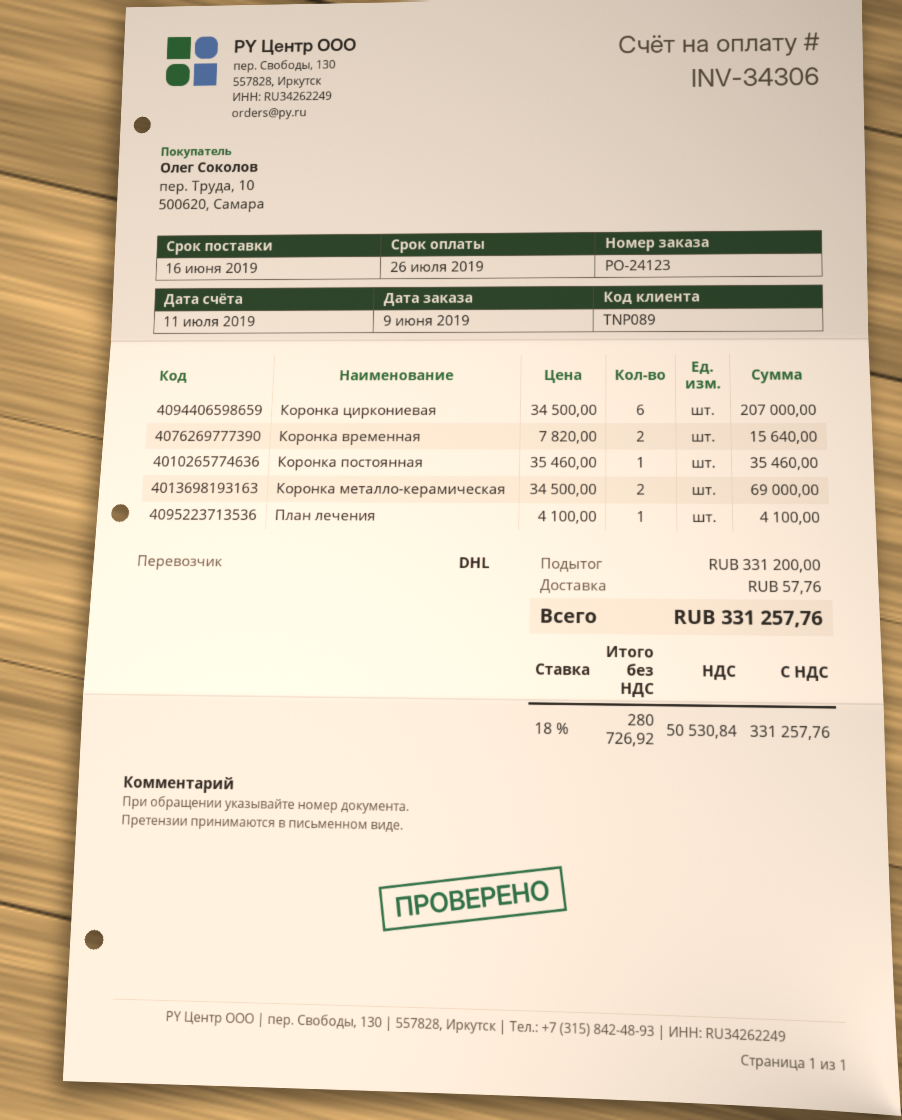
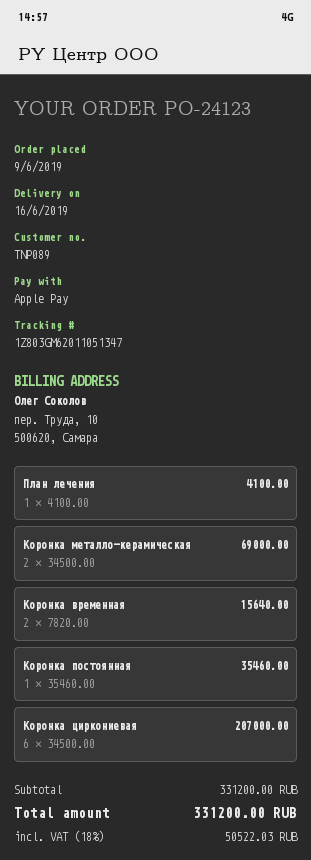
shipping: 57.76 -> none
tax: 18% = 50530.84 -> 18% = 50522.03
total: 331257.76 -> 331200.00

